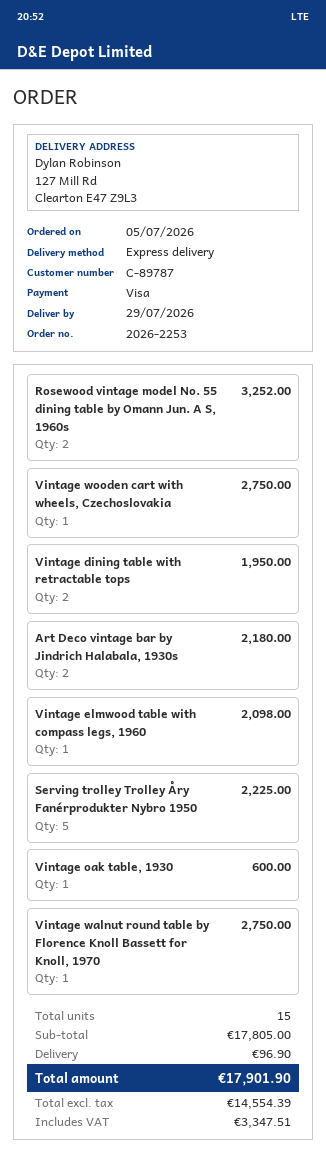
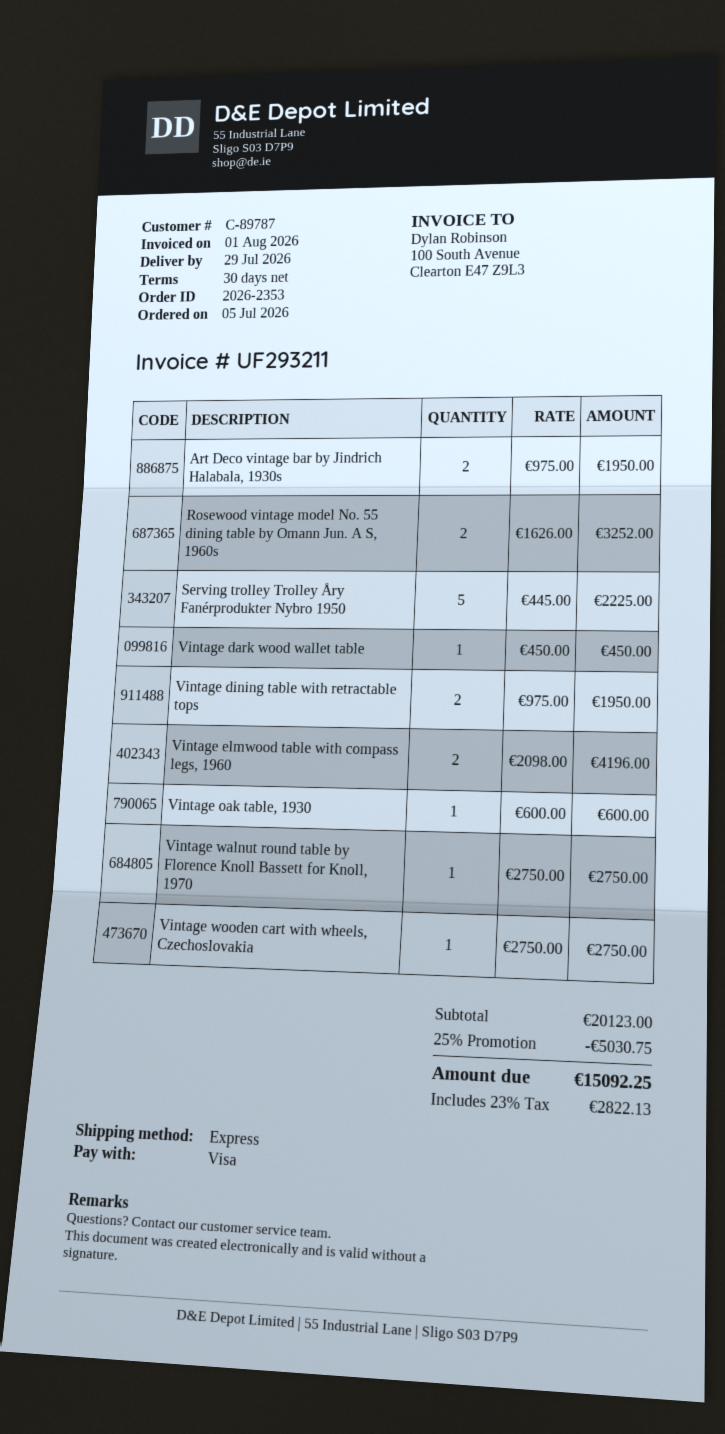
order number: 2026-2253 -> 2026-2353
Art Deco vintage bar by Jindrich Halabala, 1930s: 2 for 2180.00 -> 2 for 1950.00
Vintage elmwood table with compass legs, 1960: 1 for 2098.00 -> 2 for 4196.00
Vintage dark wood wallet table: none -> 1 for 450.00
subtotal: 17805.00 -> 20123.00
discount: none -> 25% = 5030.75
shipping: 96.90 -> none
tax: 3347.51 -> 2822.13
total: 17901.90 -> 15092.25

